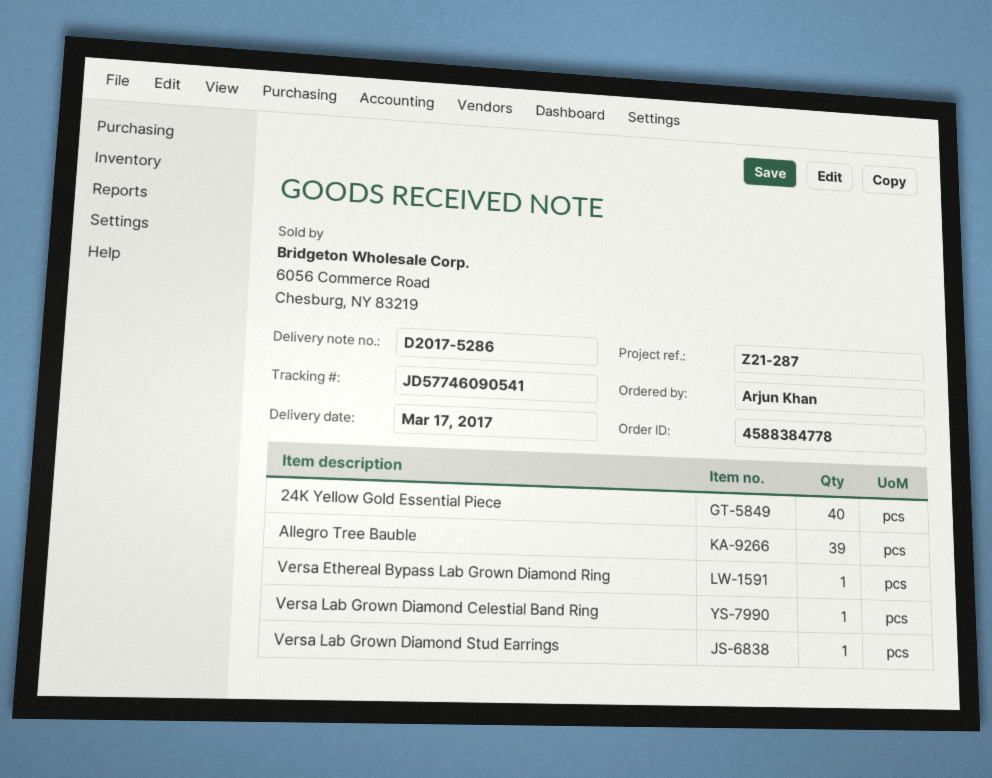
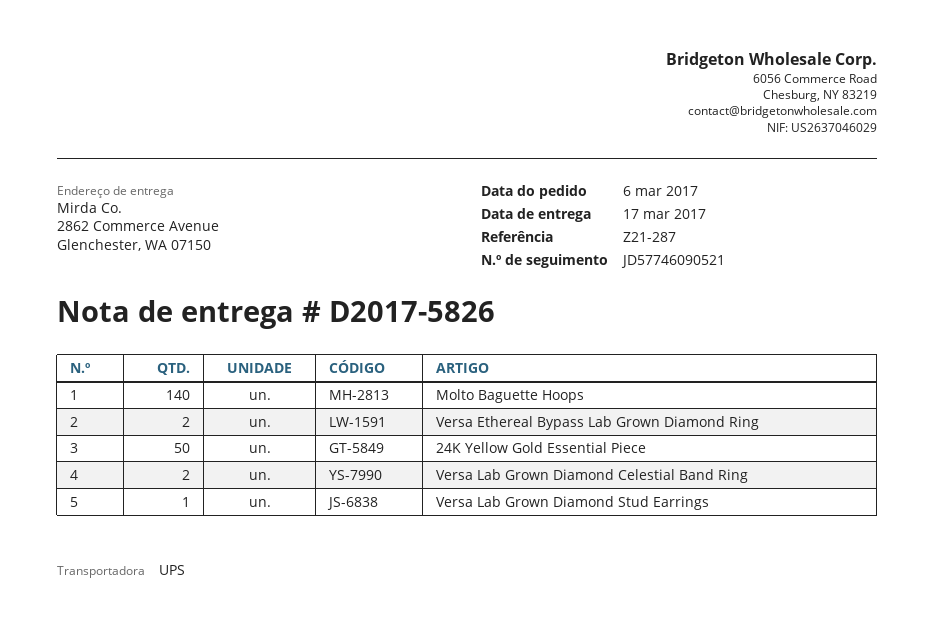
delivery note number: D2017-5286 -> D2017-5826
tracking number: JD57746090541 -> JD57746090521
24K Yellow Gold Essential Piece: 40 -> 50
Allegro Tree Bauble: 39 -> none
Versa Ethereal Bypass Lab Grown Diamond Ring: 1 -> 2
Versa Lab Grown Diamond Celestial Band Ring: 1 -> 2
Molto Baguette Hoops: none -> 140

